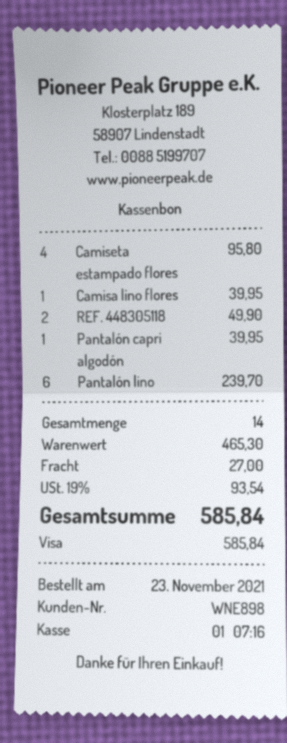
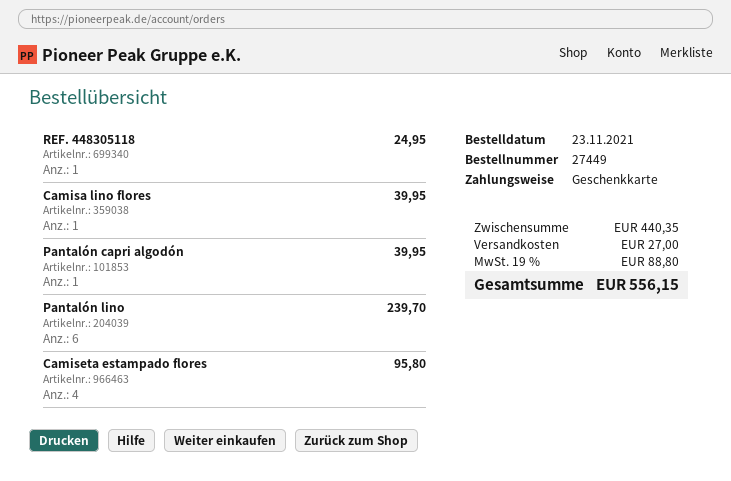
payment method: Visa -> gift card
REF. 448305118: 2 for 49.90 -> 1 for 24.95
subtotal: 465.30 -> 440.35
tax: 19% = 93.54 -> 19% = 88.80
total: 585.84 -> 556.15

